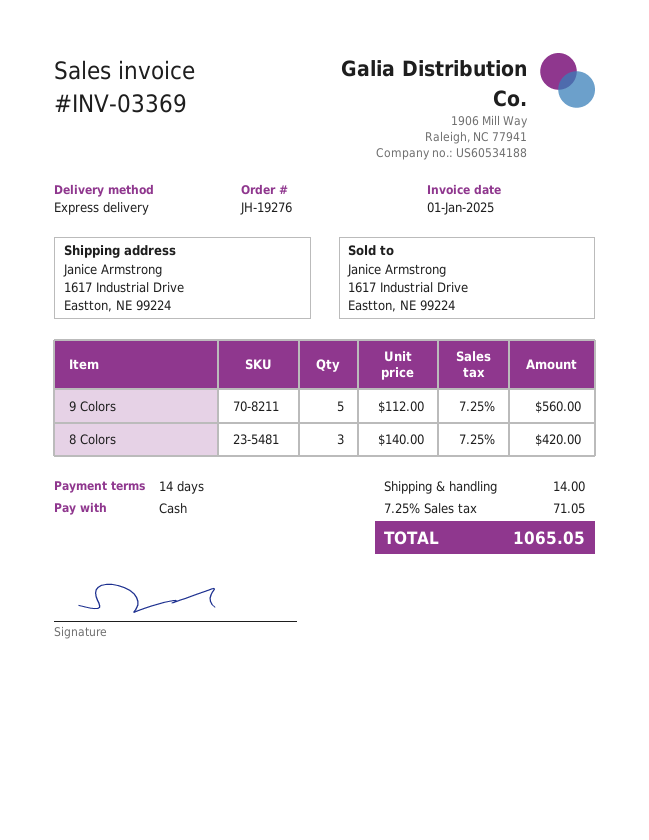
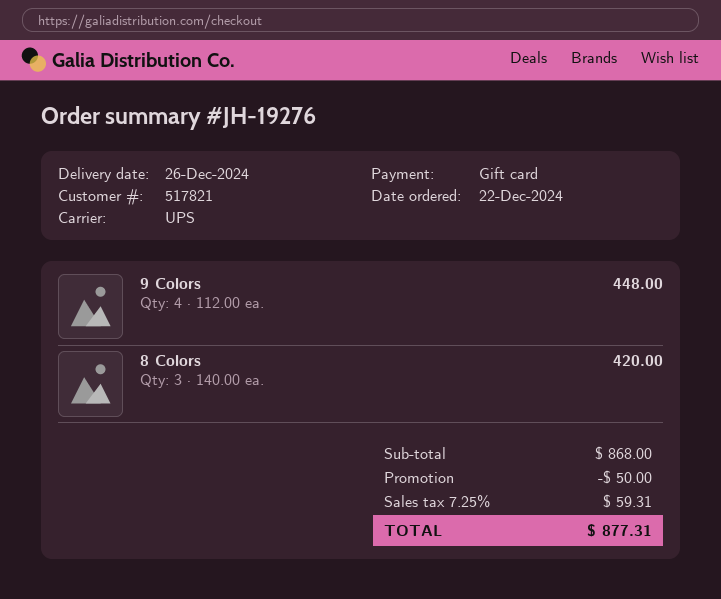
payment method: cash -> gift card
shipping method: express -> UPS
9 Colors: 5 x 112.00 = 560.00 -> 4 x 112.00 = 448.00
discount: none -> 50.00
shipping: 14.00 -> none
tax: 7.25% = 71.05 -> 7.25% = 59.31
total: 1065.05 -> 877.31

